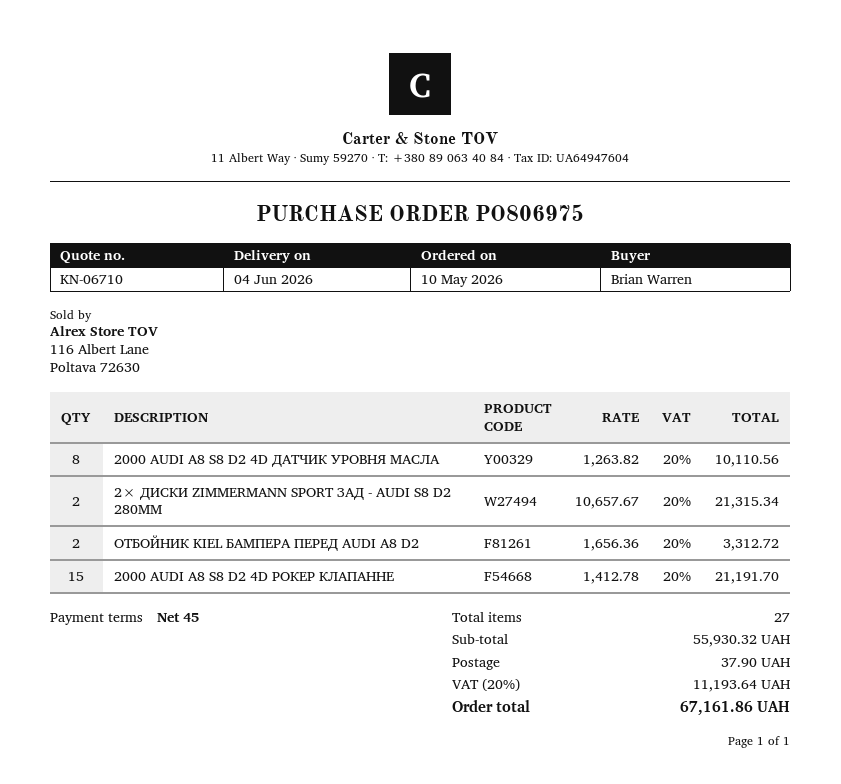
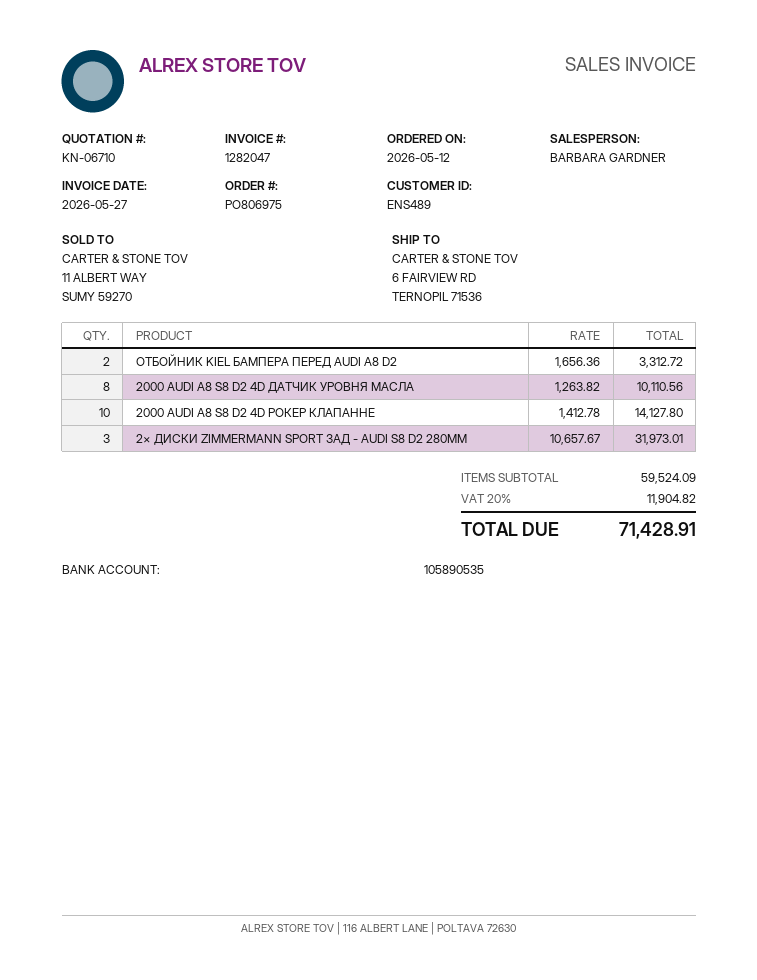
order date: 2026-05-10 -> 2026-05-12
2× ДИСКИ ZIMMERMANN SPORT ЗАД - AUDI S8 D2 280MM: 2 x 10657.67 = 21315.34 -> 3 x 10657.67 = 31973.01
2000 AUDI A8 S8 D2 4D РОКЕР КЛАПАННЕ: 15 x 1412.78 = 21191.70 -> 10 x 1412.78 = 14127.80
subtotal: 55930.32 -> 59524.09
shipping: 37.90 -> none
tax: 20% = 11193.64 -> 20% = 11904.82
total: 67161.86 -> 71428.91

